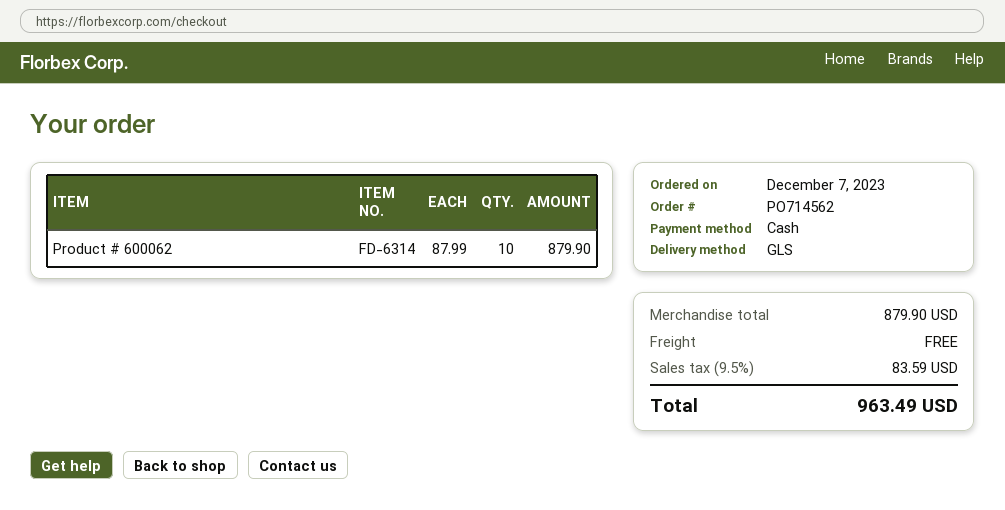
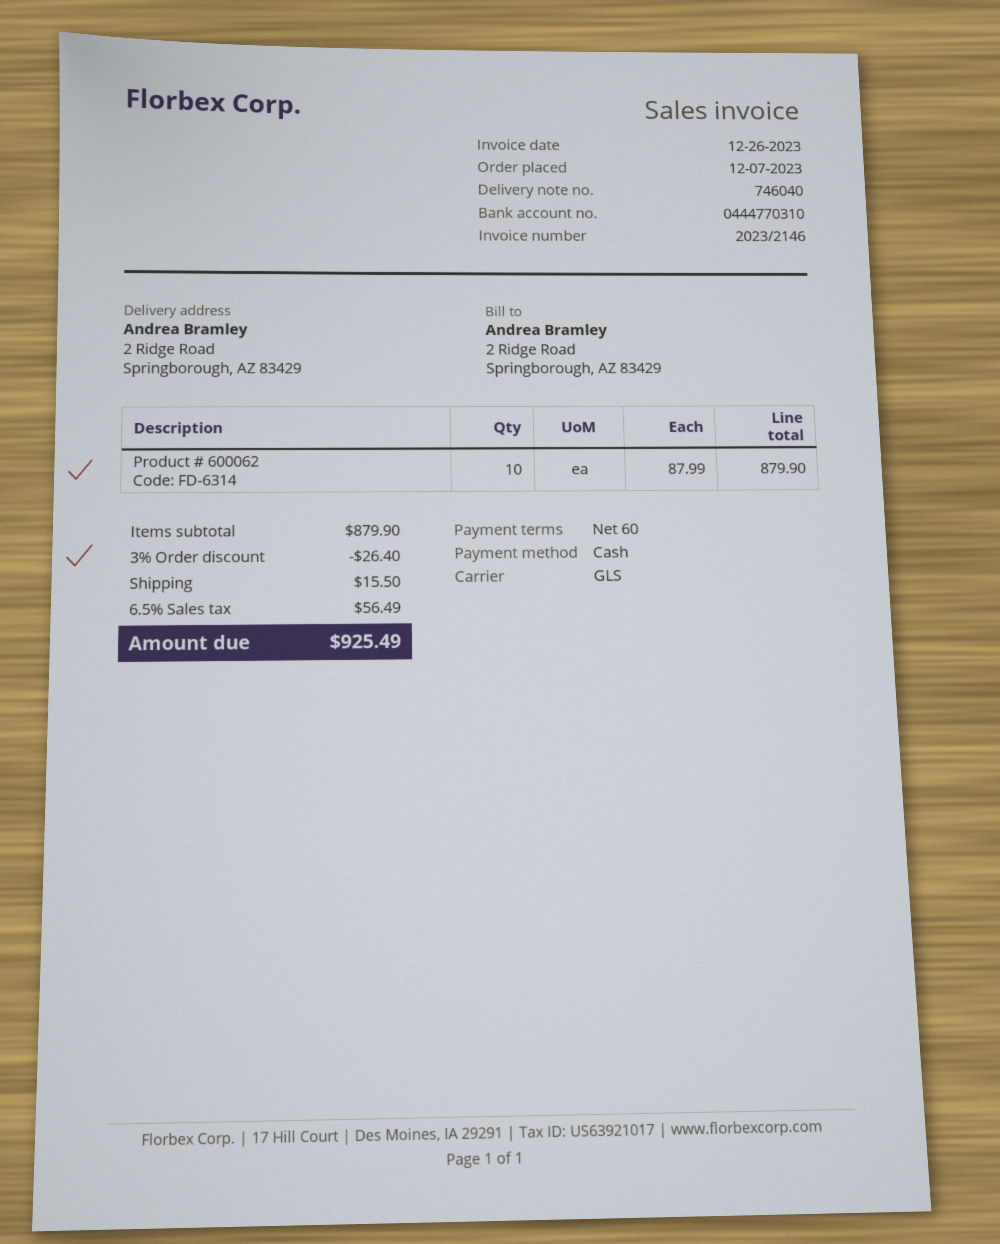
discount: none -> 3% = 26.40
shipping: 0.00 -> 15.50
tax: 9.5% = 83.59 -> 6.5% = 56.49
total: 963.49 -> 925.49

